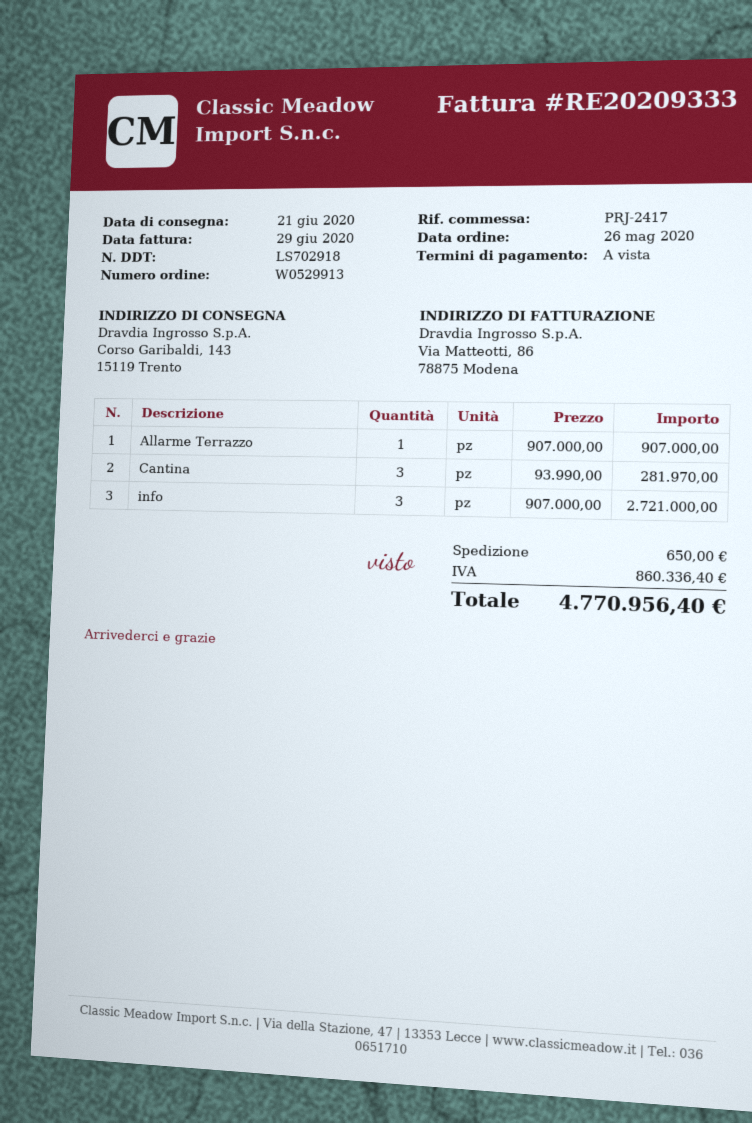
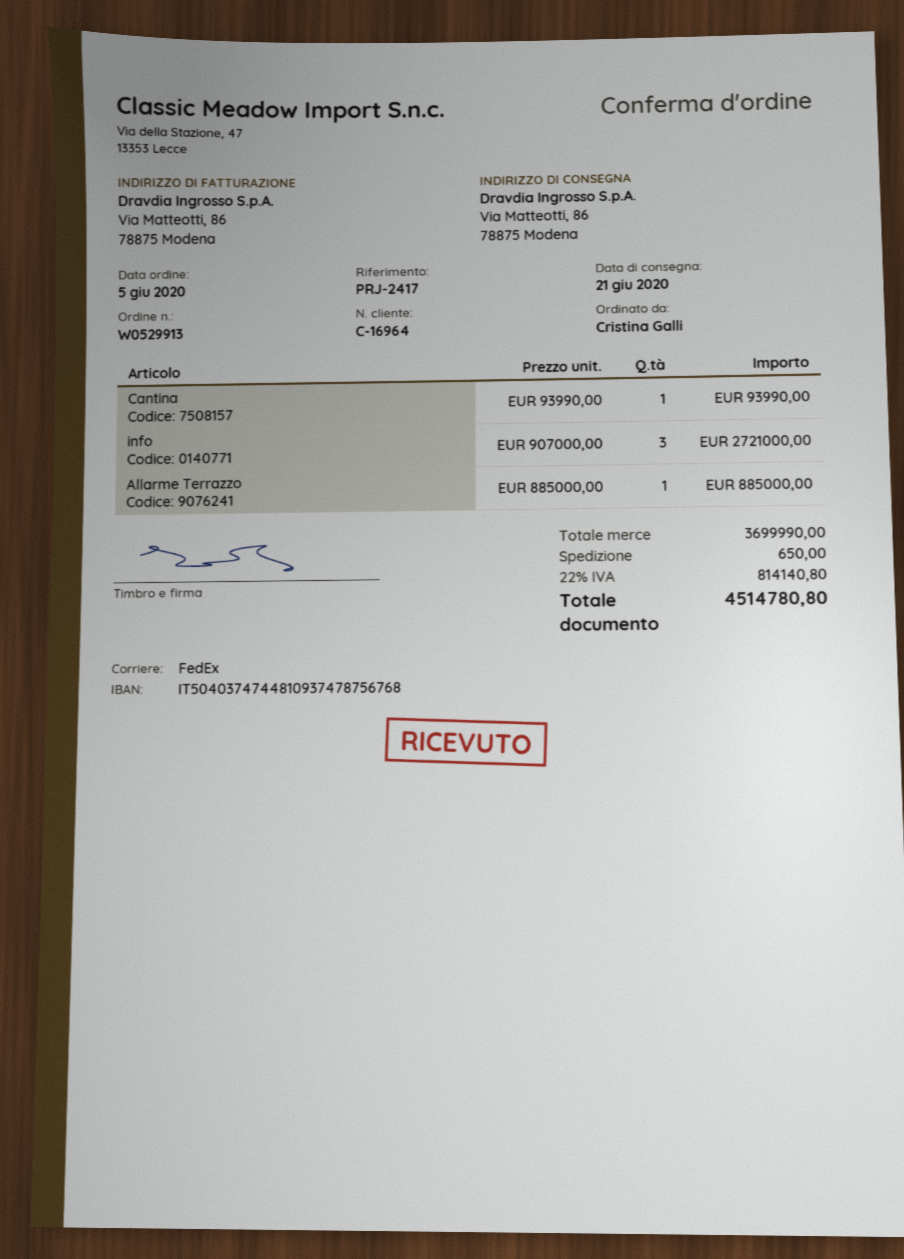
order date: 2020-05-26 -> 2020-06-05
ship to: Corso Garibaldi, 143, 15119 Trento -> Via Matteotti, 86, 78875 Modena
Allarme Terrazzo: 1 x 907000.00 = 907000.00 -> 1 x 885000.00 = 885000.00
Cantina: 3 x 93990.00 = 281970.00 -> 1 x 93990.00 = 93990.00
tax: 860336.40 -> 814140.80
total: 4770956.40 -> 4514780.80

